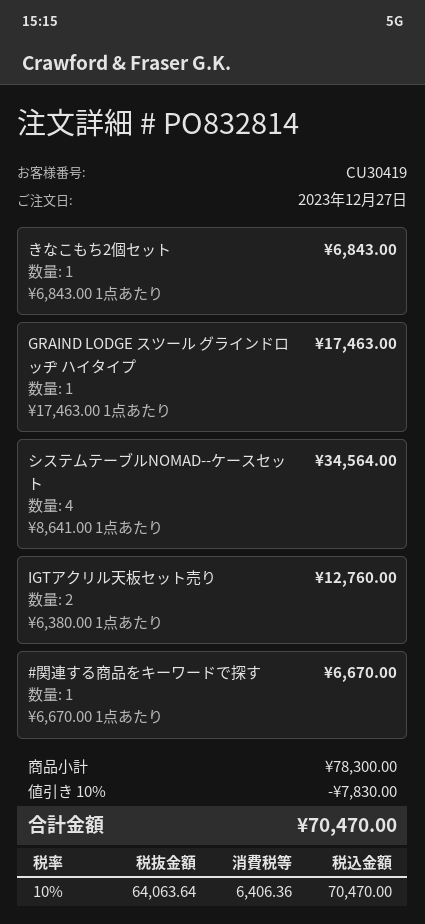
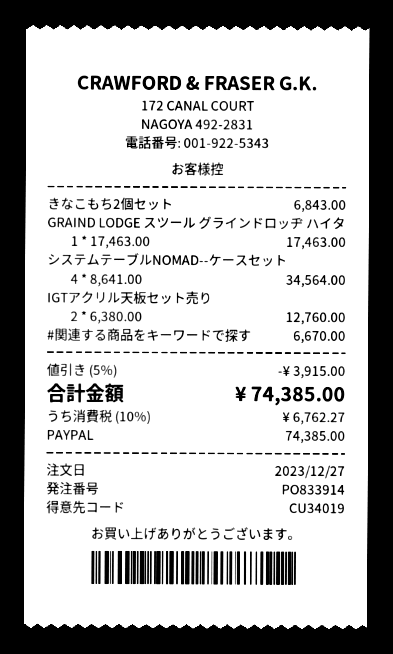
order number: PO832814 -> PO833914
customer number: CU30419 -> CU34019
discount: 10% = 7830.00 -> 5% = 3915.00
tax: 10% = 6406.36 -> 10% = 6762.27
total: 70470.00 -> 74385.00

